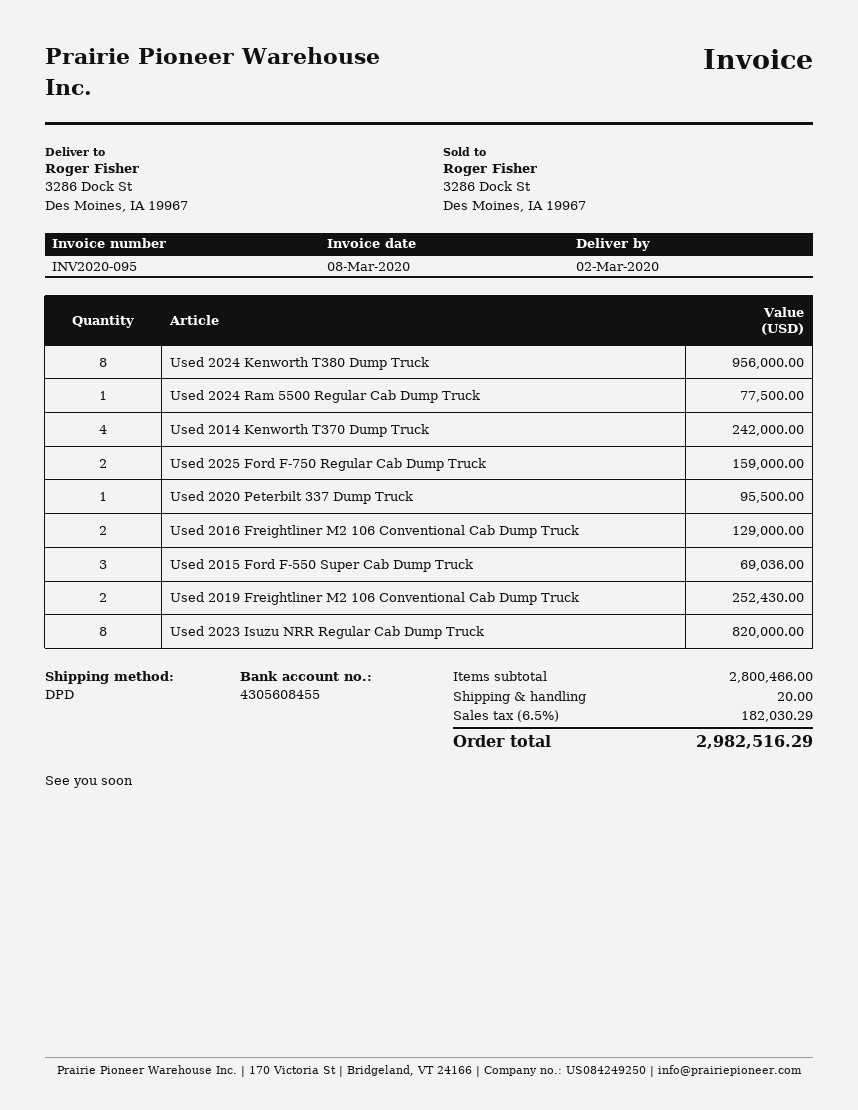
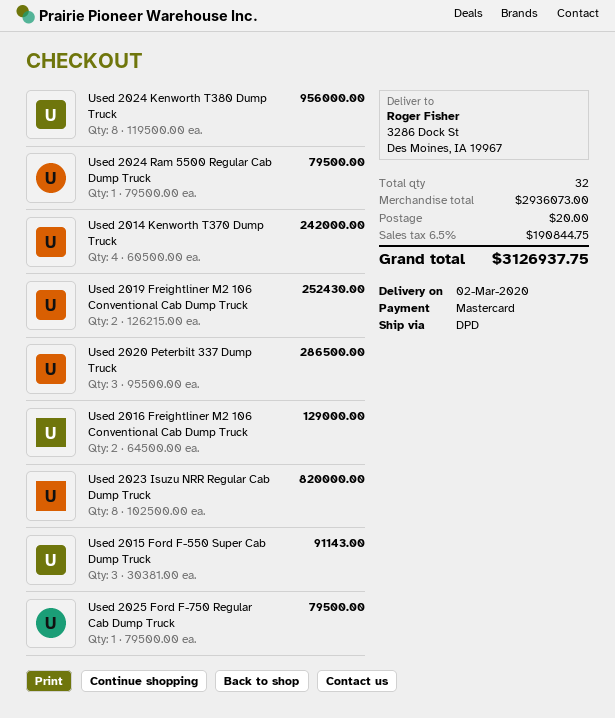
Used 2024 Ram 5500 Regular Cab Dump Truck: 1 for 77500.00 -> 1 for 79500.00
Used 2025 Ford F-750 Regular Cab Dump Truck: 2 for 159000.00 -> 1 for 79500.00
Used 2020 Peterbilt 337 Dump Truck: 1 for 95500.00 -> 3 for 286500.00
Used 2015 Ford F-550 Super Cab Dump Truck: 3 for 69036.00 -> 3 for 91143.00
subtotal: 2800466.00 -> 2936073.00
tax: 6.5% = 182030.29 -> 6.5% = 190844.75
total: 2982516.29 -> 3126937.75

